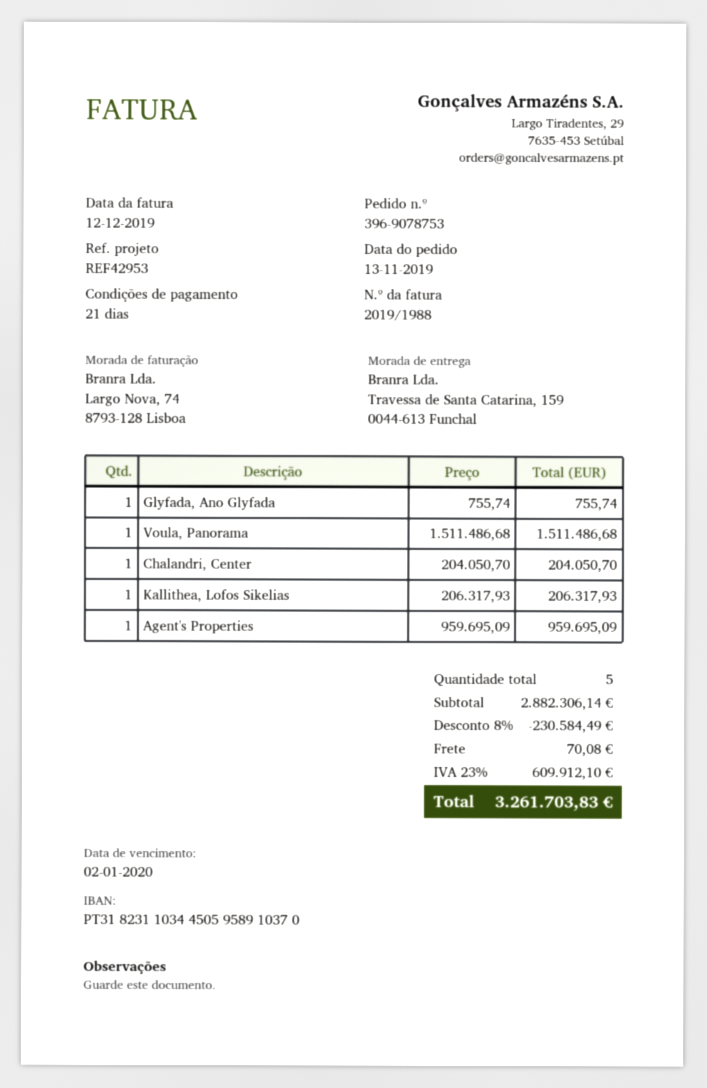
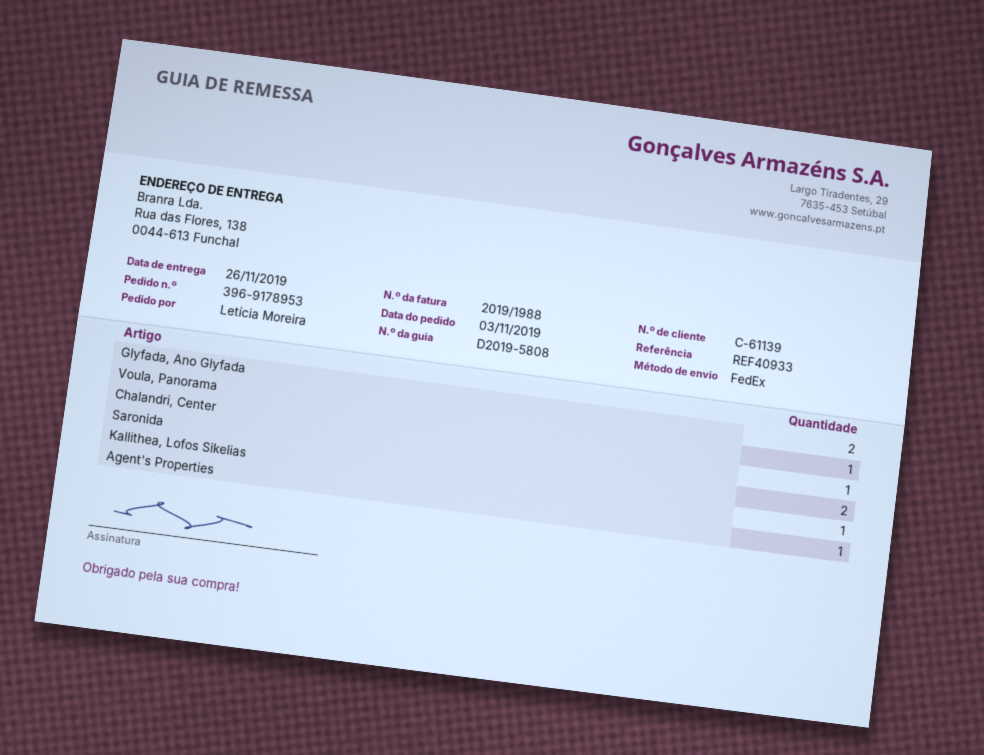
order number: 396-9078753 -> 396-9178953
order date: 2019-11-13 -> 2019-11-03
reference: REF42953 -> REF40933
ship to: Travessa de Santa Catarina, 159, 0044-613 Funchal -> Rua das Flores, 138, 0044-613 Funchal
Glyfada, Ano Glyfada: 1 -> 2
Saronida: none -> 2

